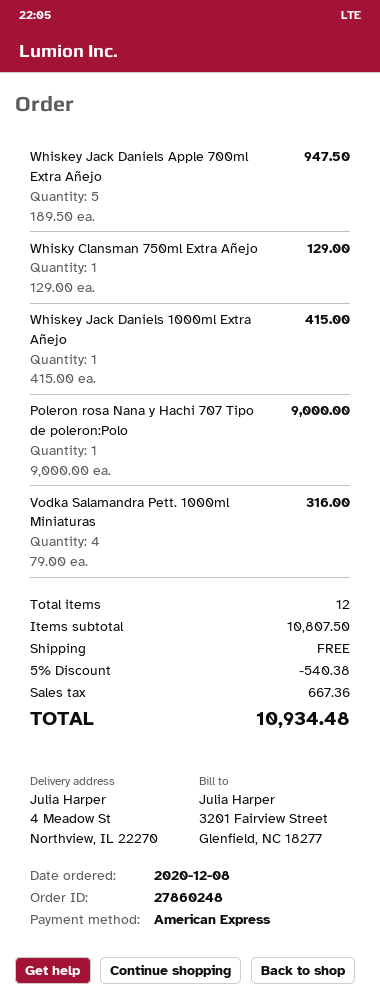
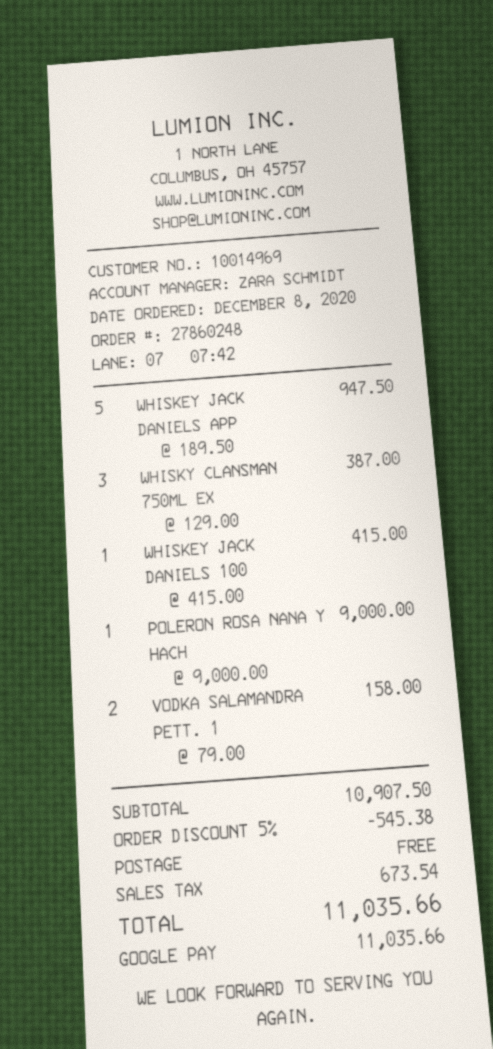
payment method: American Express -> Google Pay
Whisky Clansman 750ml Extra Añejo: 1 x 129.00 = 129.00 -> 3 x 129.00 = 387.00
Vodka Salamandra Pett. 1000ml Miniaturas: 4 x 79.00 = 316.00 -> 2 x 79.00 = 158.00
subtotal: 10807.50 -> 10907.50
discount: 5% = 540.38 -> 5% = 545.38
tax: 667.36 -> 673.54
total: 10934.48 -> 11035.66

